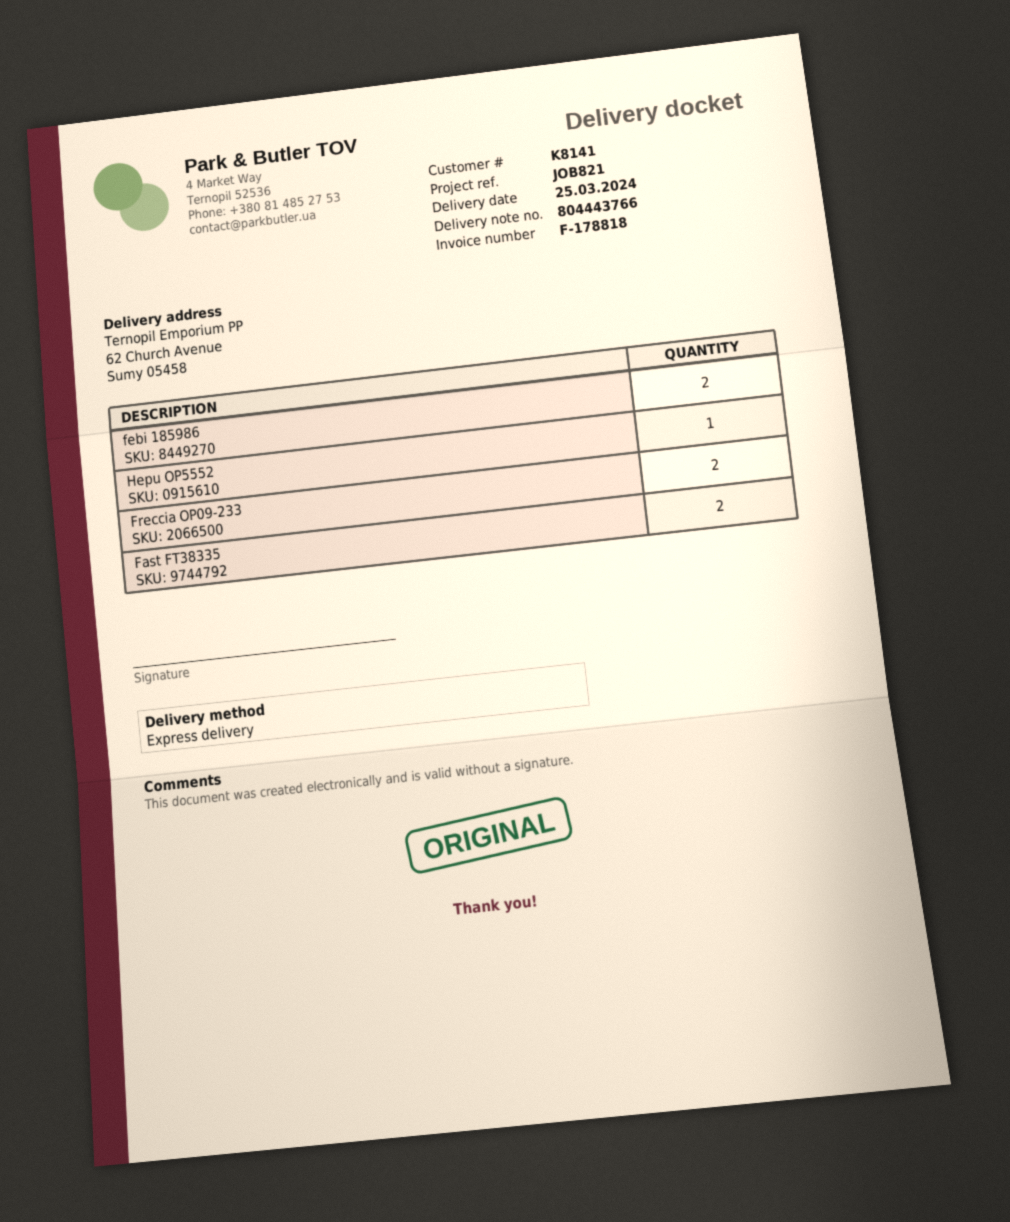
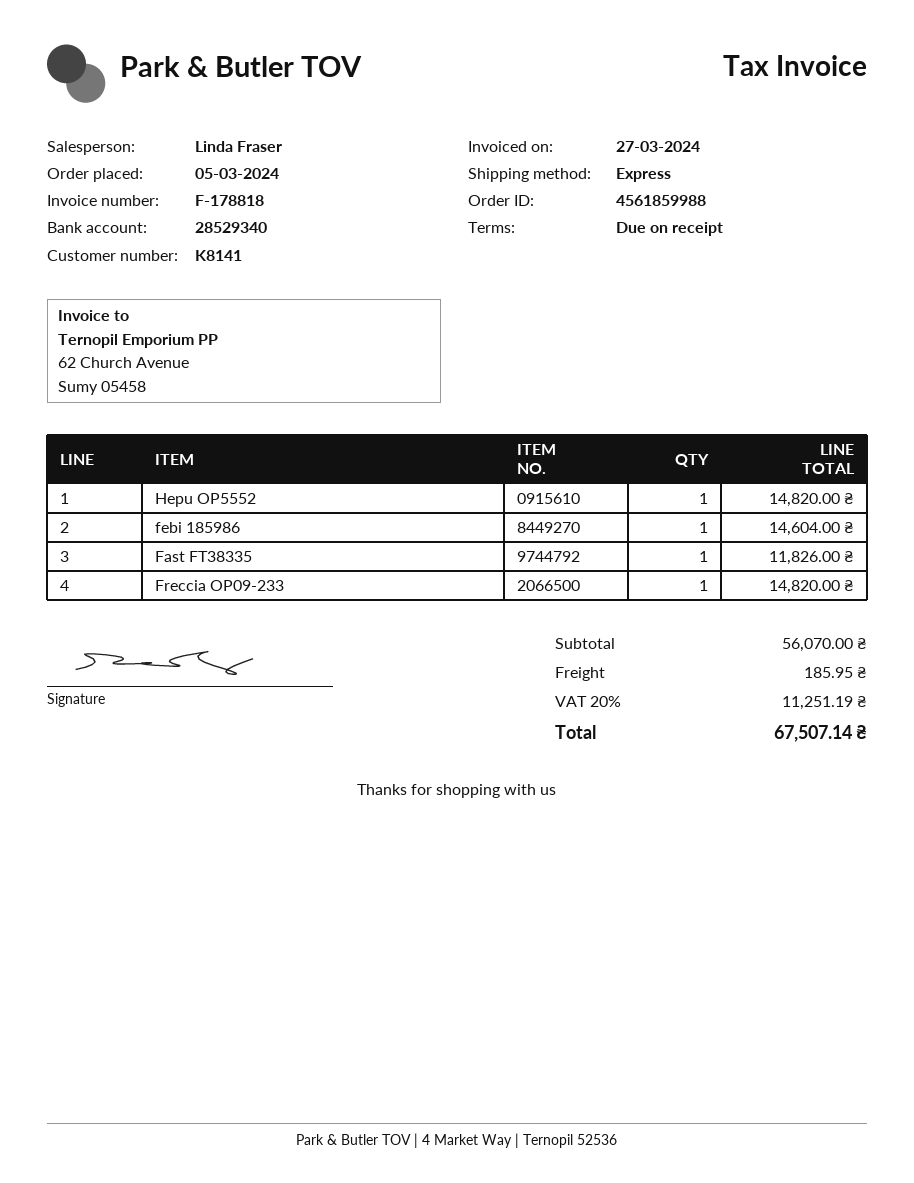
febi 185986: 2 -> 1
Freccia OP09-233: 2 -> 1
Fast FT38335: 2 -> 1

